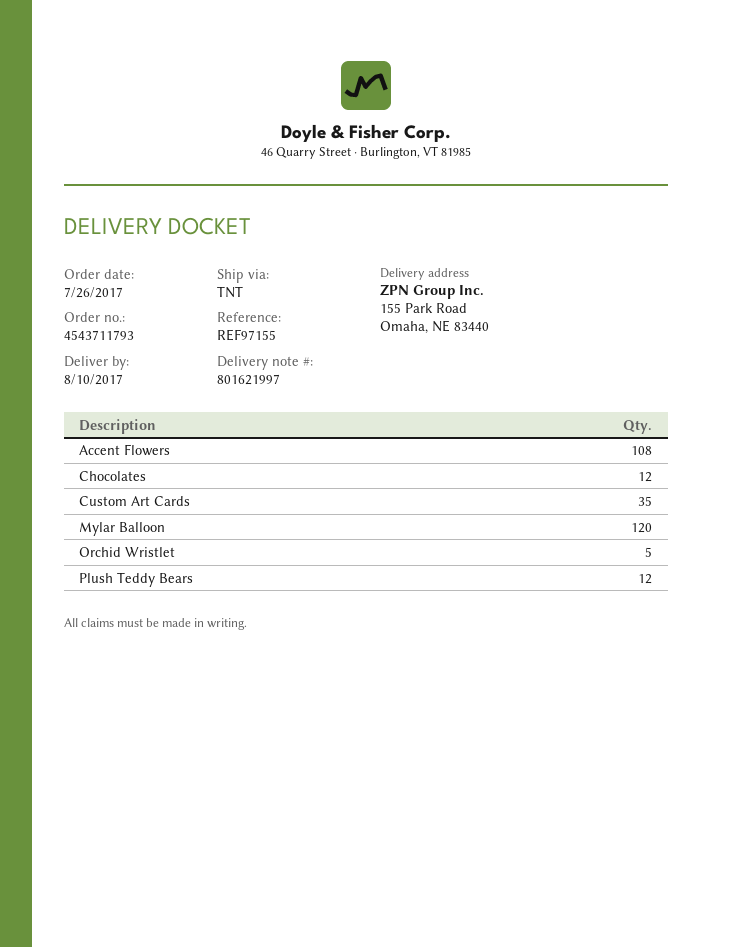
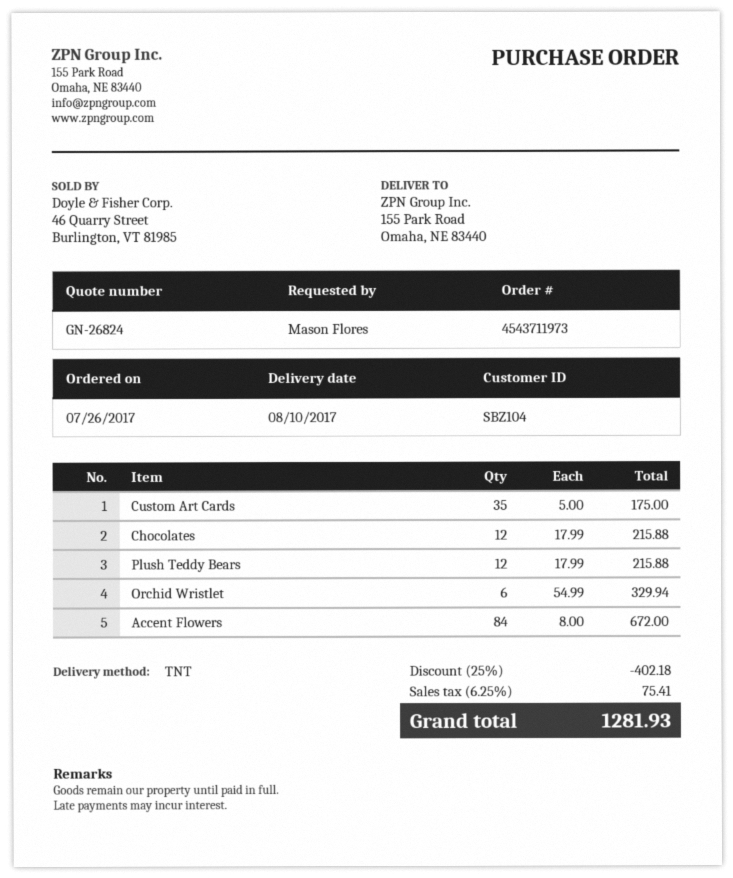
order number: 4543711793 -> 4543711973
Accent Flowers: 108 -> 84
Mylar Balloon: 120 -> none
Orchid Wristlet: 5 -> 6

